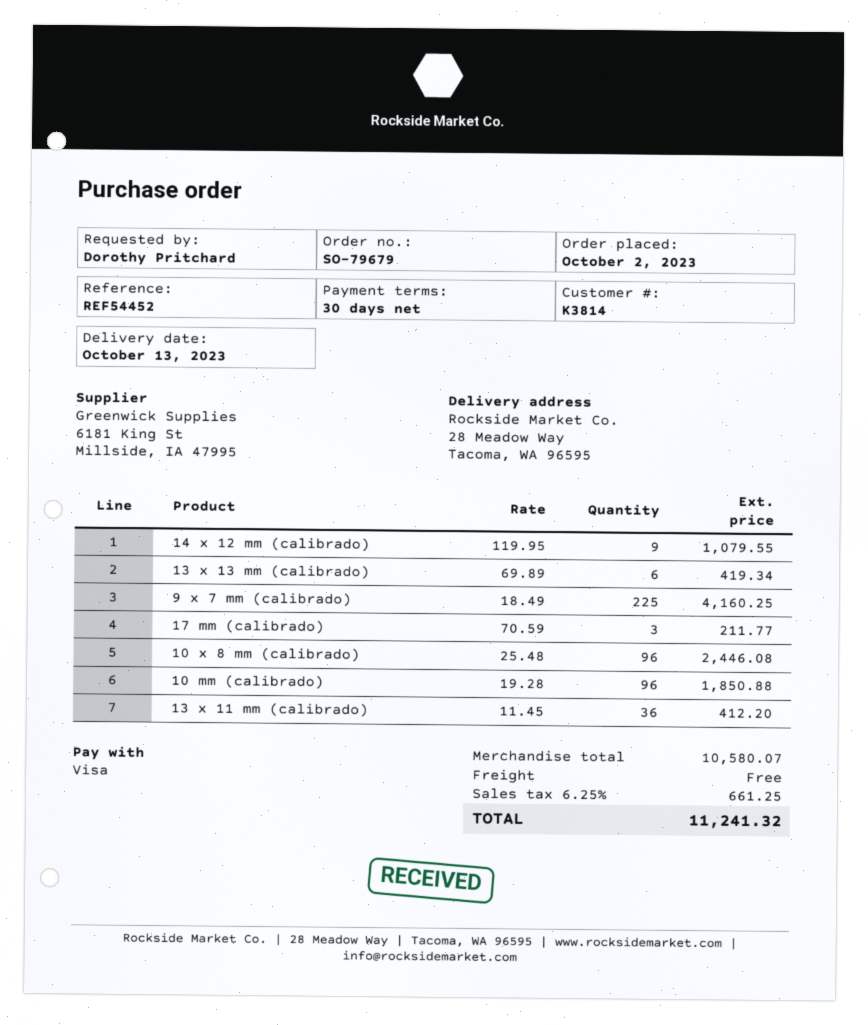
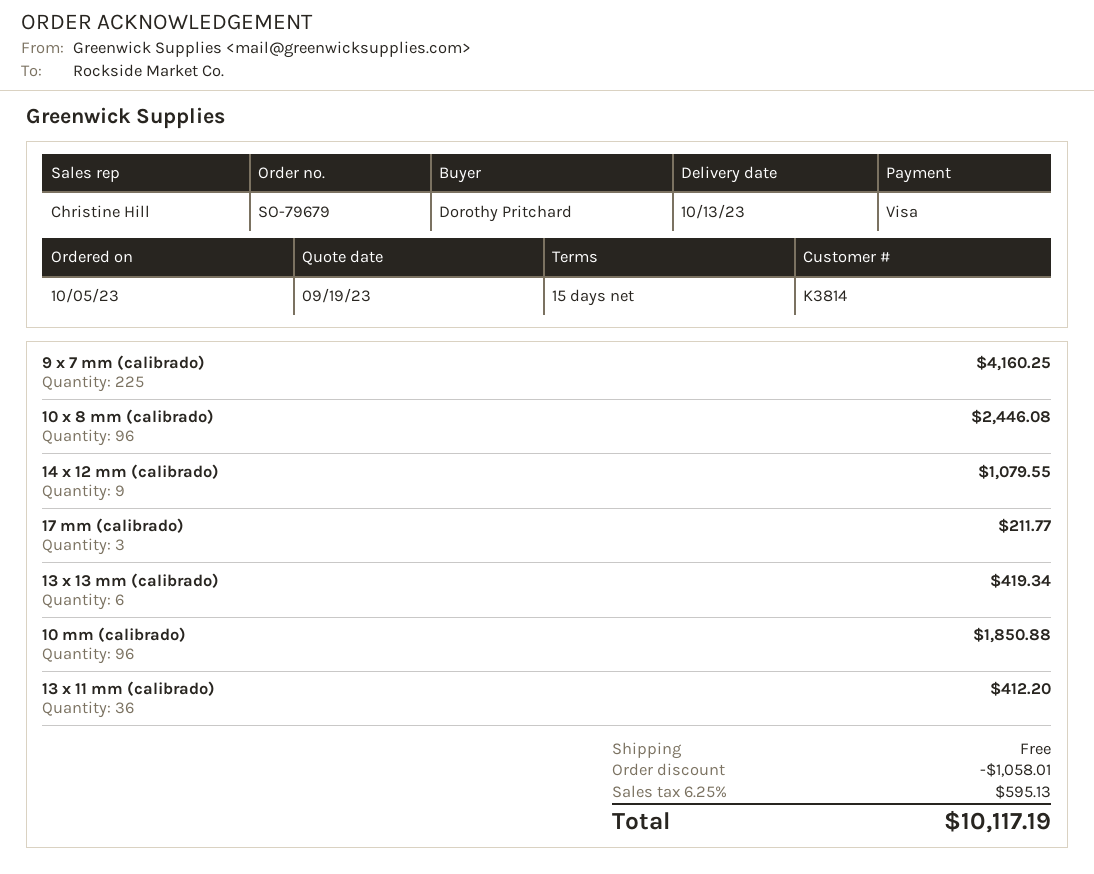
order date: 2023-10-02 -> 2023-10-05
payment terms: 30 days -> 15 days
discount: none -> 1058.01
tax: 6.25% = 661.25 -> 6.25% = 595.13
total: 11241.32 -> 10117.19

